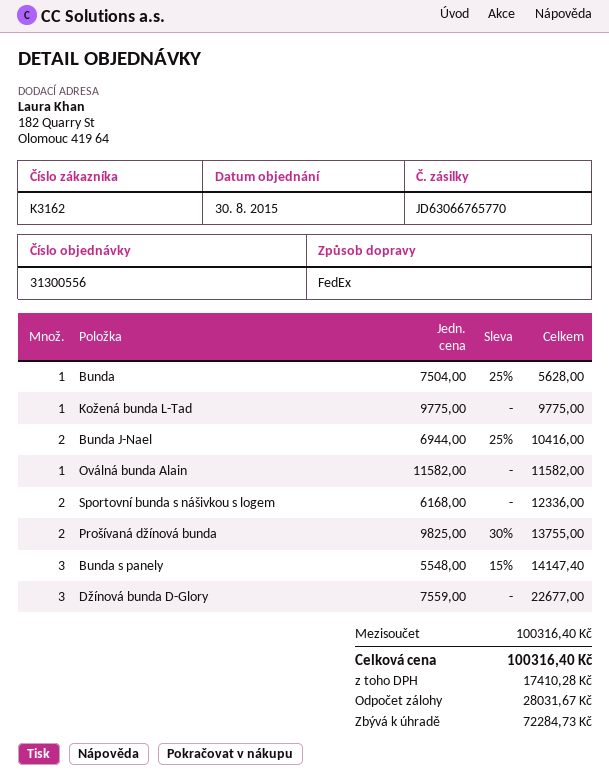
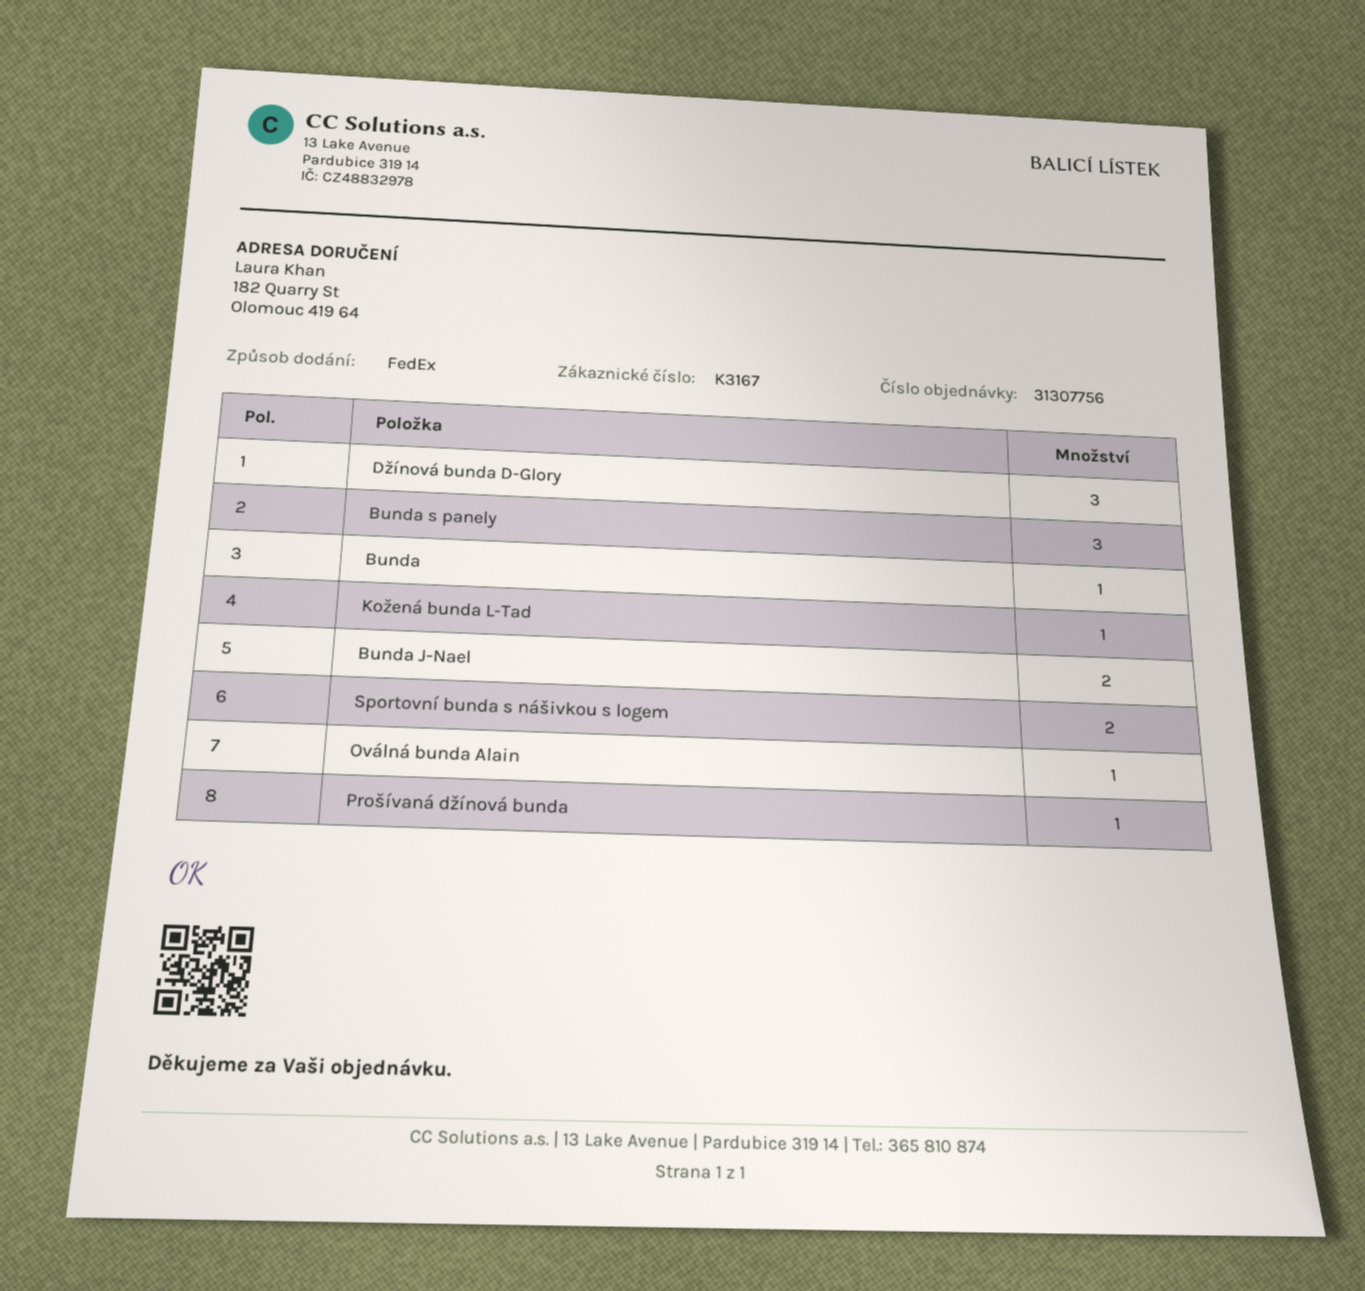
order number: 31300556 -> 31307756
customer number: K3162 -> K3167
Prošívaná džínová bunda: 2 -> 1

